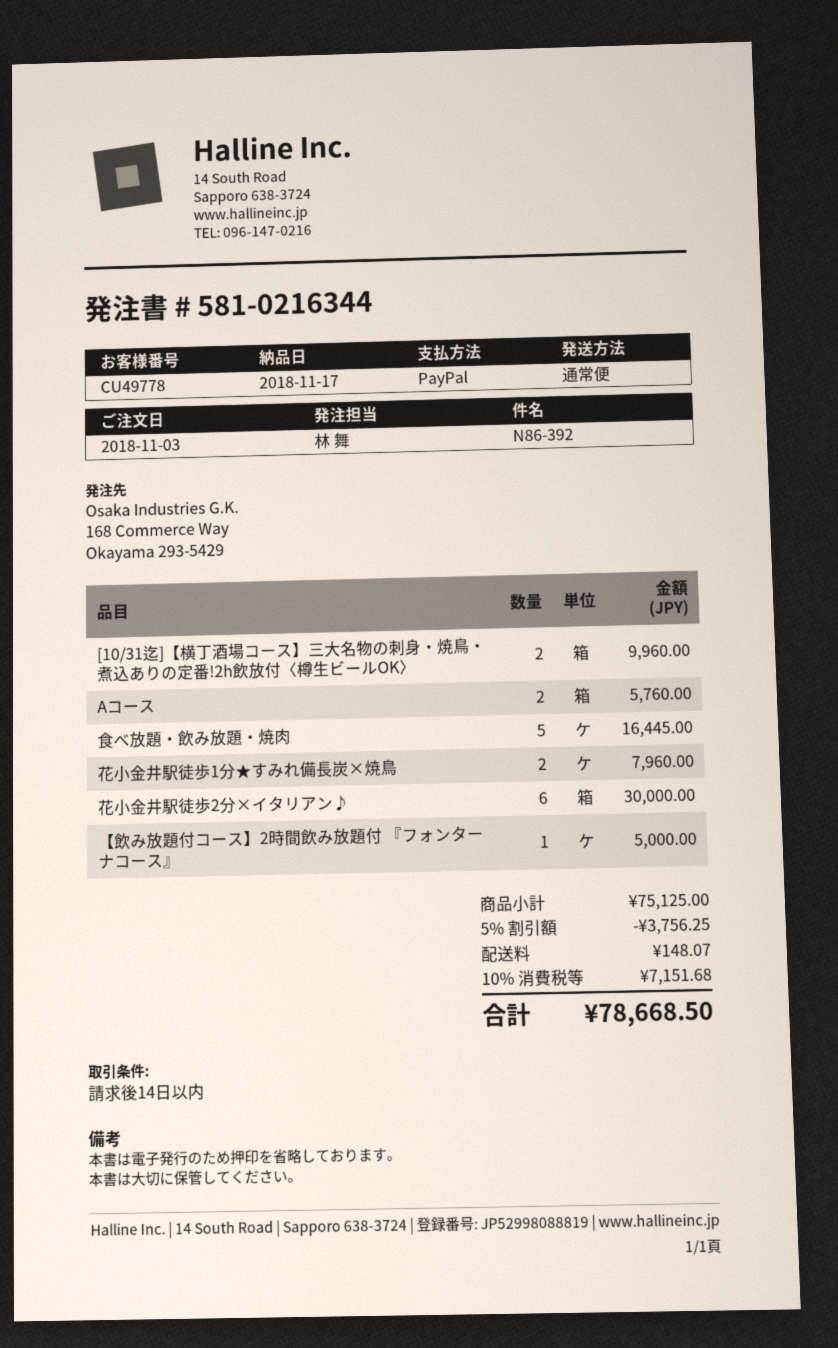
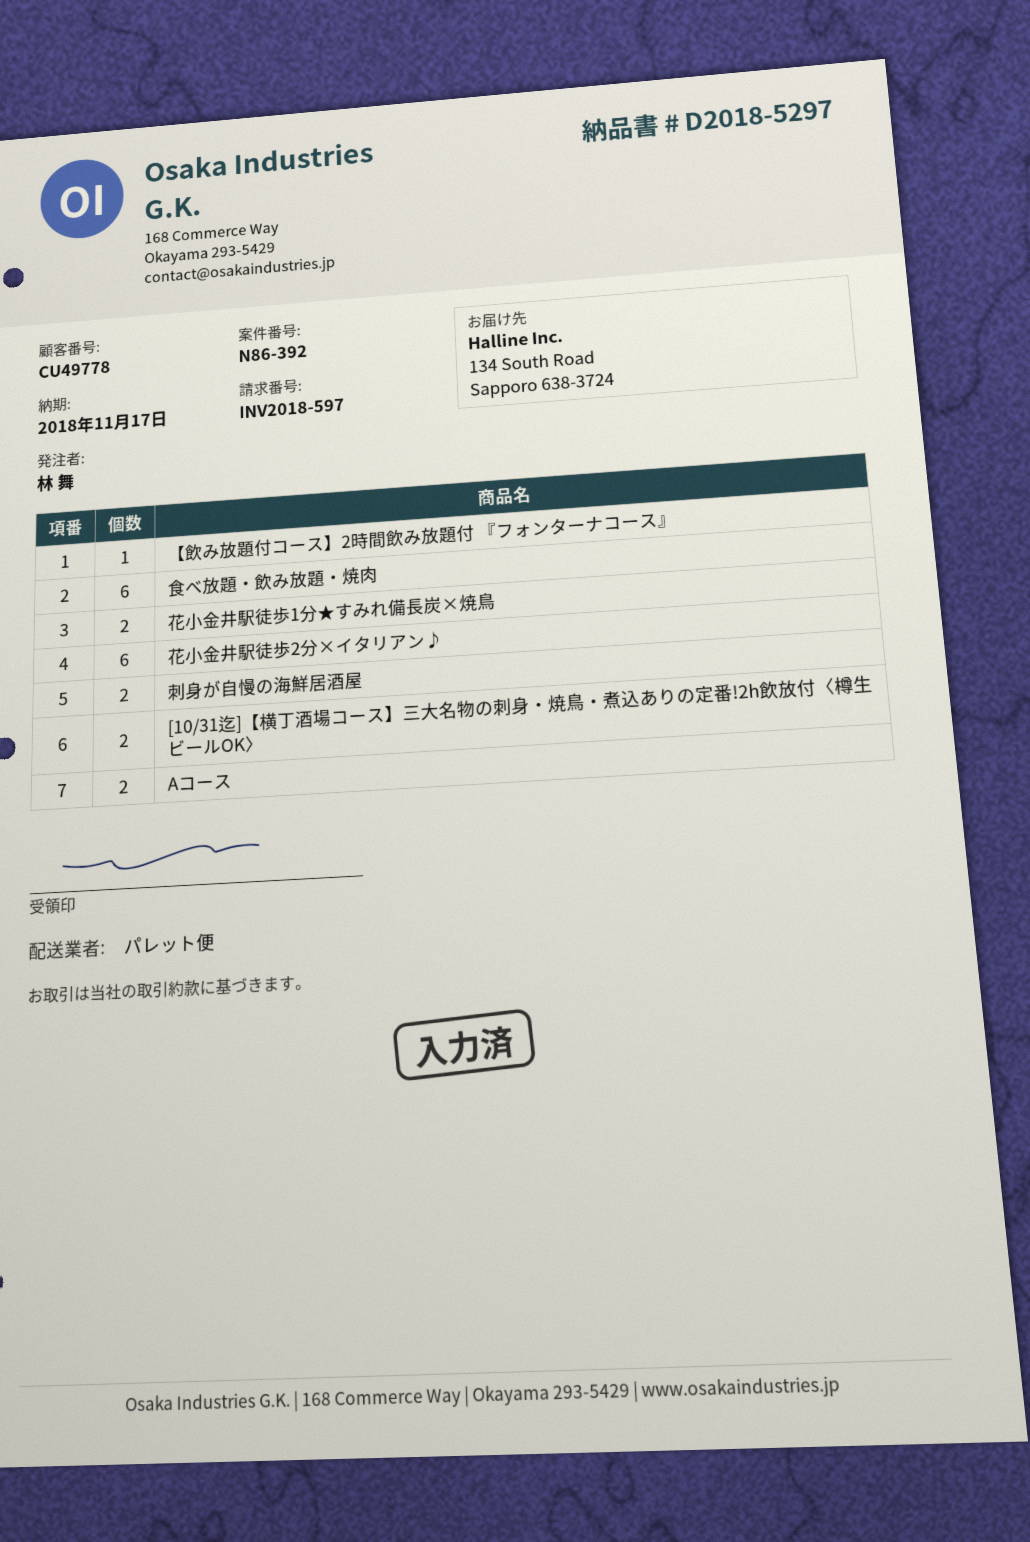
shipping method: standard -> pallet freight
食べ放題・飲み放題・焼肉: 5 -> 6
刺身が自慢の海鮮居酒屋: none -> 2

